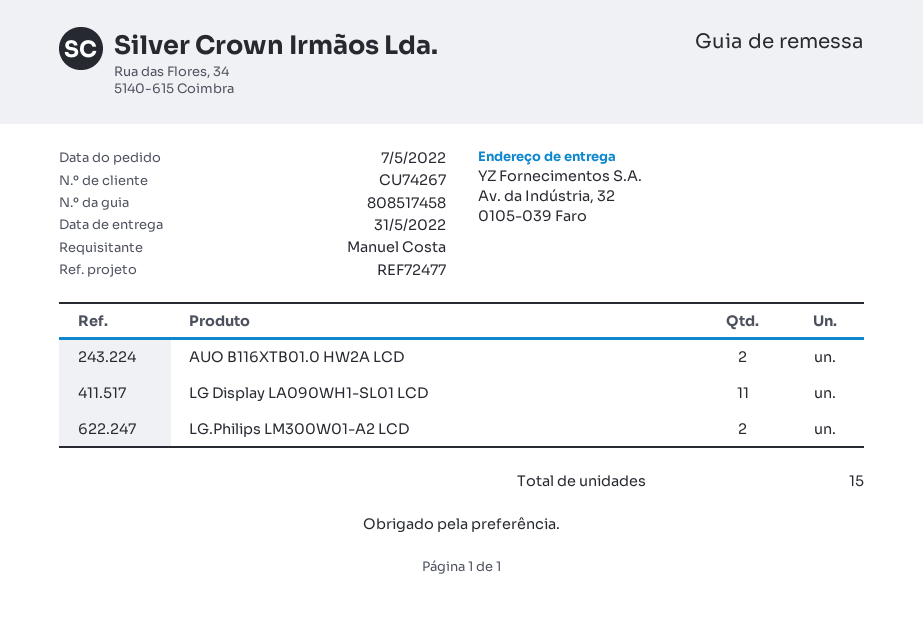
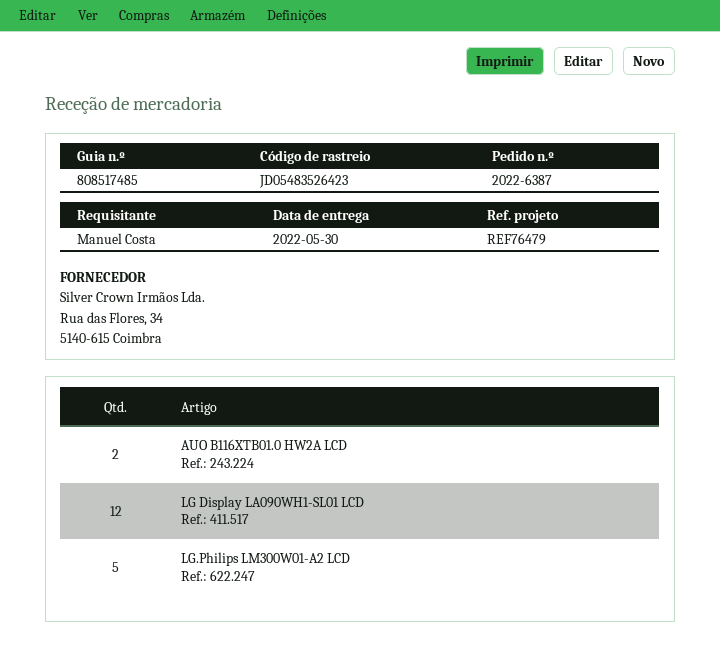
delivery note number: 808517458 -> 808517485
delivery date: 2022-05-31 -> 2022-05-30
reference: REF72477 -> REF76479
LG Display LA090WH1-SL01 LCD: 11 -> 12
LG.Philips LM300W01-A2 LCD: 2 -> 5

